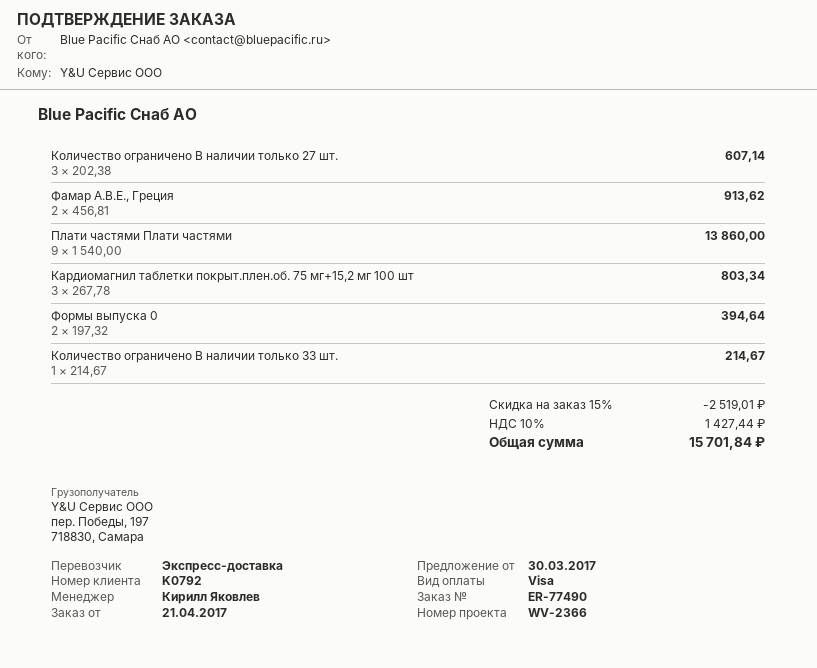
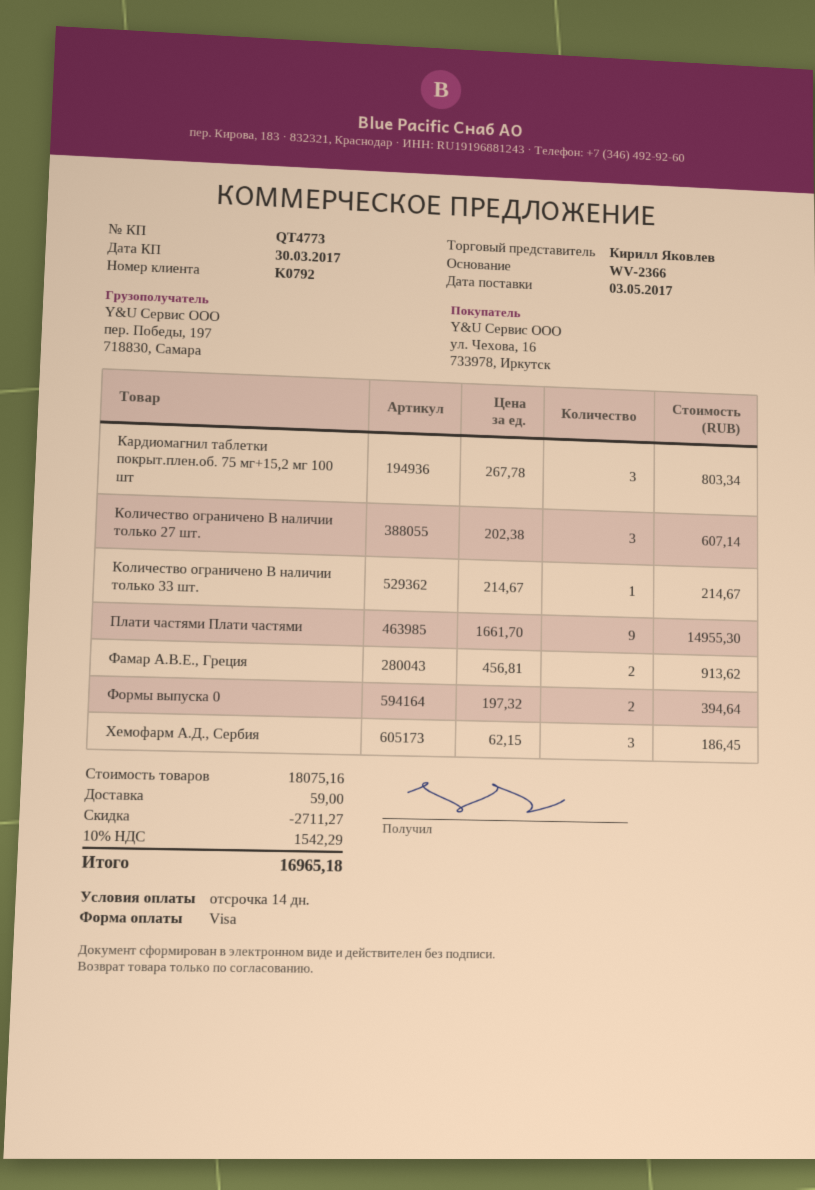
Плати частями Плати частями: 9 x 1540.00 = 13860.00 -> 9 x 1661.70 = 14955.30
Хемофарм А.Д., Сербия: none -> 3 x 62.15 = 186.45
discount: 2519.01 -> 2711.27
shipping: none -> 59.00
tax: 10% = 1427.44 -> 10% = 1542.29
total: 15701.84 -> 16965.18

